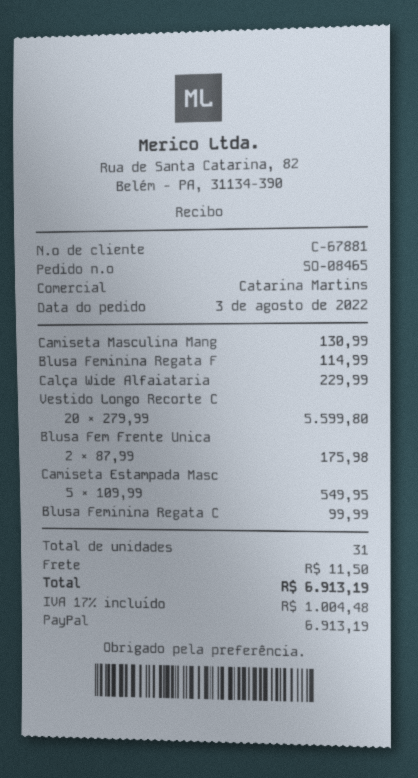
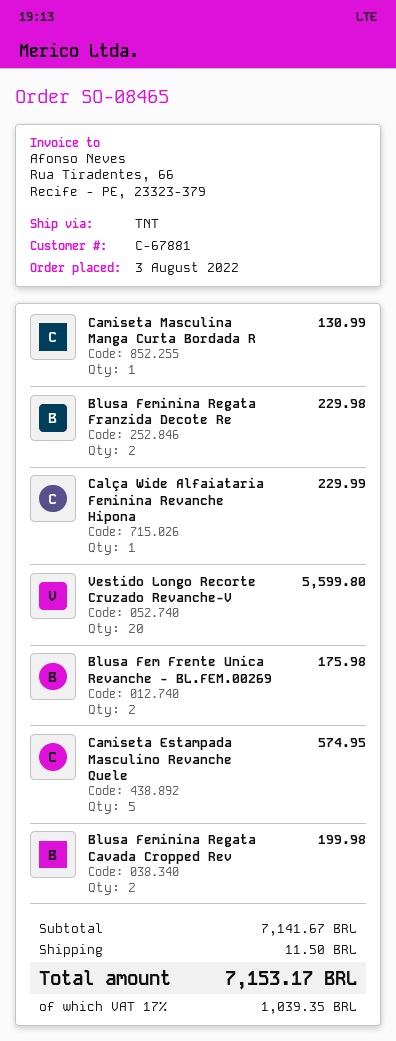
Blusa Feminina Regata F: 1 for 114.99 -> 2 for 229.98
Camiseta Estampada Masc: 5 for 549.95 -> 5 for 574.95
Blusa Feminina Regata C: 1 for 99.99 -> 2 for 199.98
tax: 17% = 1004.48 -> 17% = 1039.35
total: 6913.19 -> 7153.17

